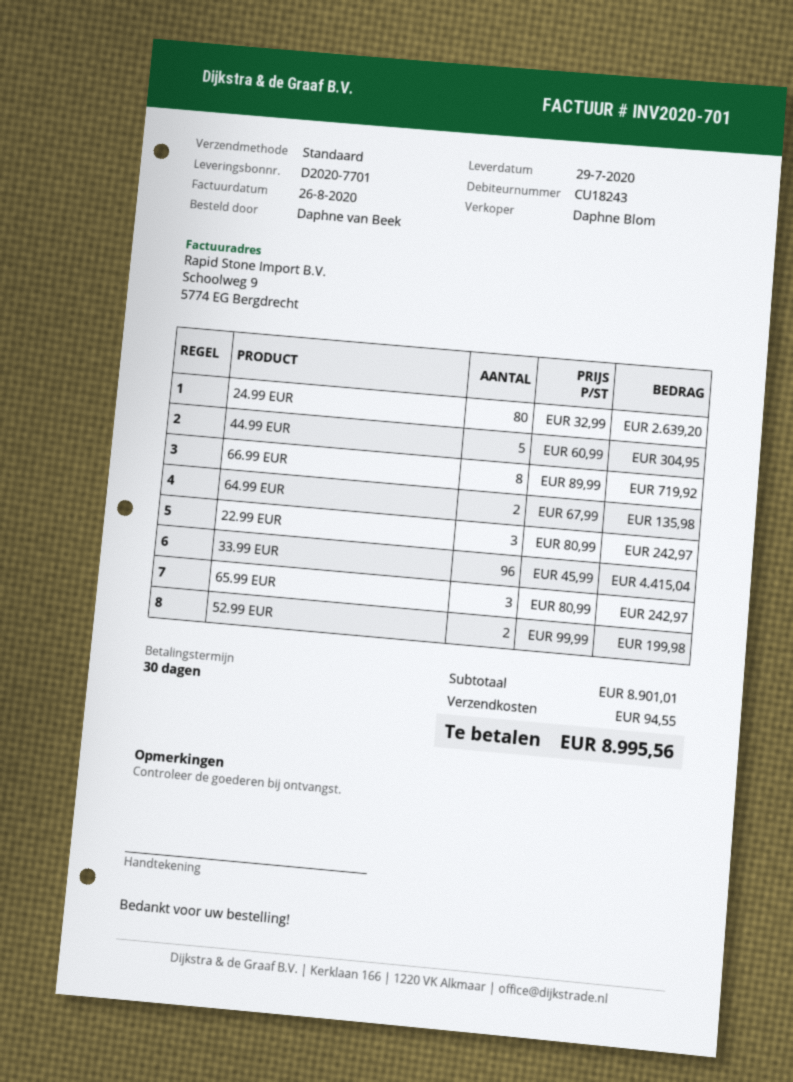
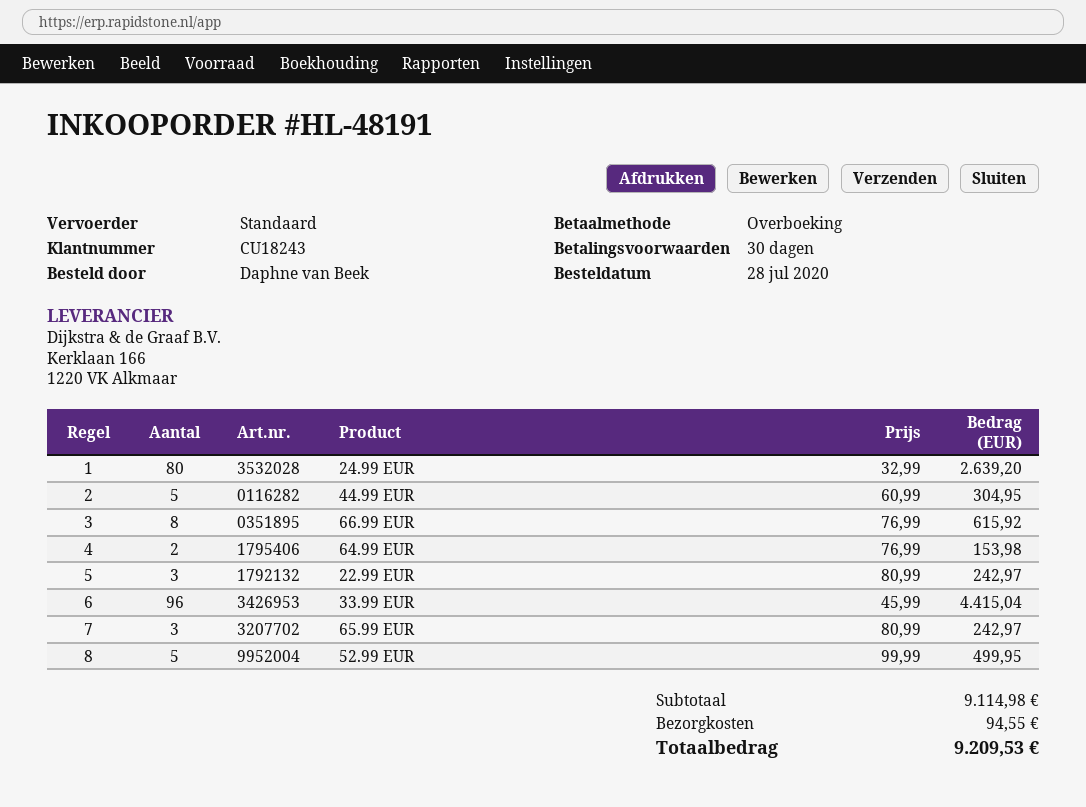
66.99 EUR: 8 x 89.99 = 719.92 -> 8 x 76.99 = 615.92
64.99 EUR: 2 x 67.99 = 135.98 -> 2 x 76.99 = 153.98
52.99 EUR: 2 x 99.99 = 199.98 -> 5 x 99.99 = 499.95
subtotal: 8901.01 -> 9114.98
total: 8995.56 -> 9209.53

